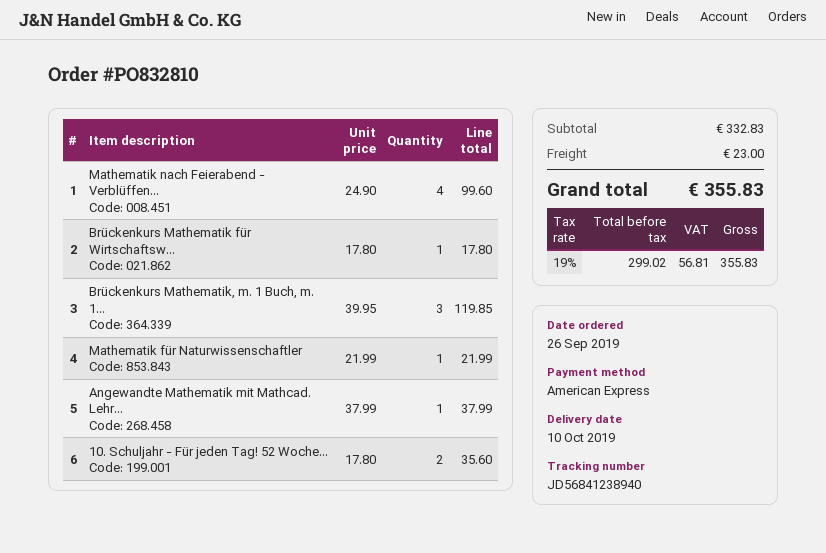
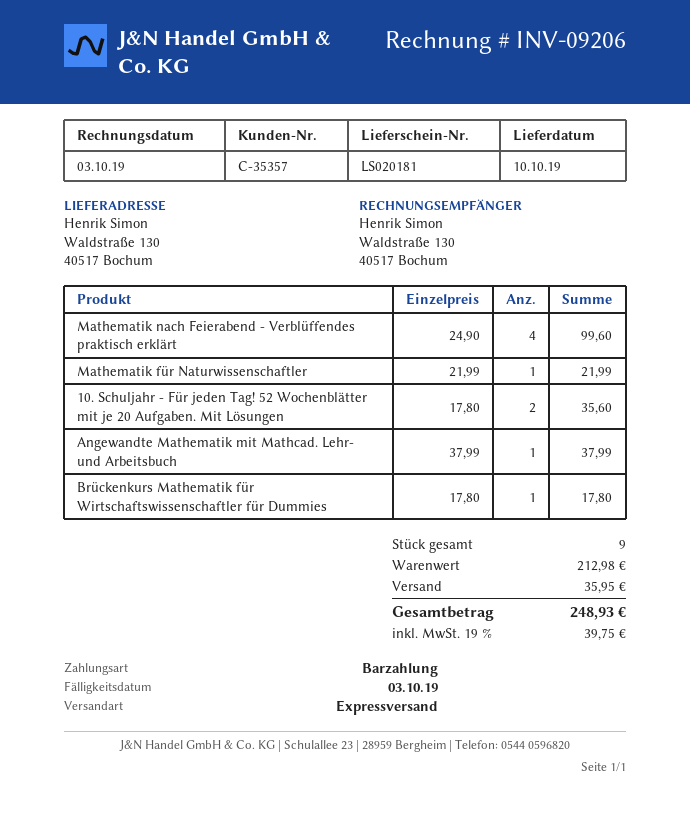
payment method: American Express -> cash
Brückenkurs Mathematik, m. 1 Buch, m. 1...: 3 x 39.95 = 119.85 -> none
subtotal: 332.83 -> 212.98
shipping: 23.00 -> 35.95
tax: 19% = 56.81 -> 19% = 39.75
total: 355.83 -> 248.93

